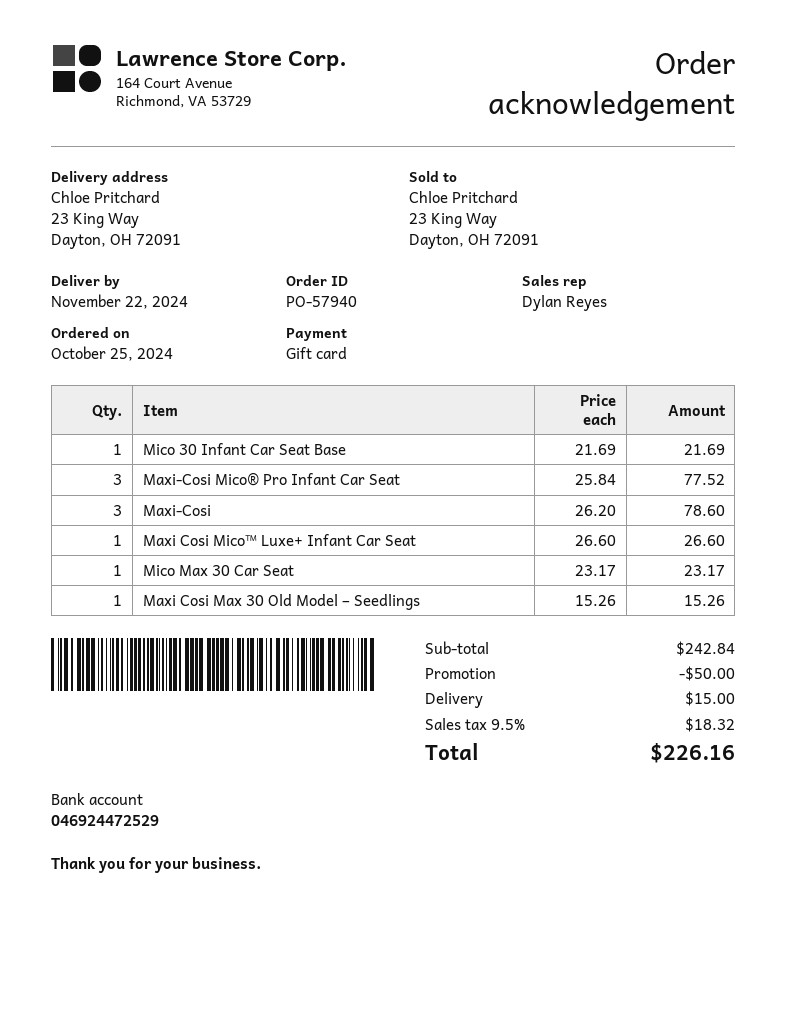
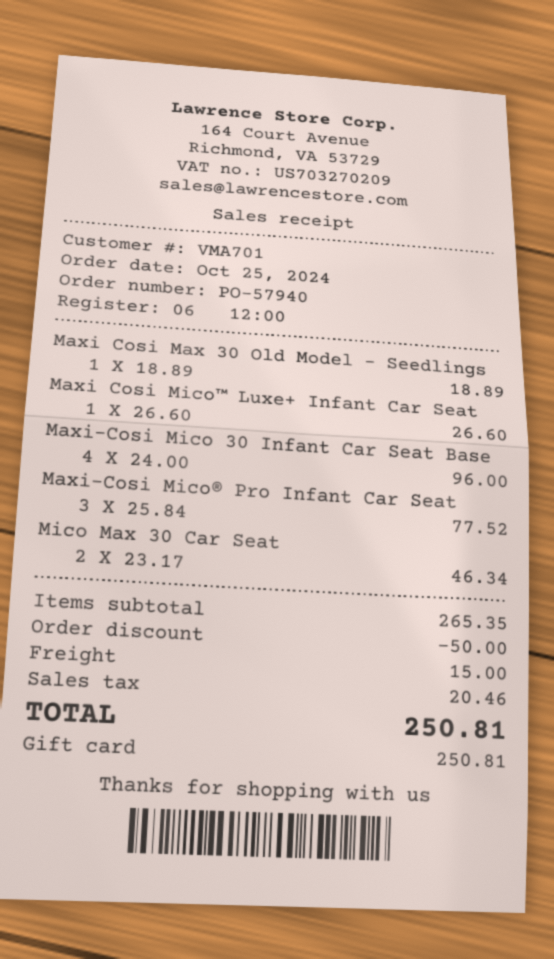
Mico 30 Infant Car Seat Base: 1 x 21.69 = 21.69 -> none
Maxi-Cosi: 3 x 26.20 = 78.60 -> none
Mico Max 30 Car Seat: 1 x 23.17 = 23.17 -> 2 x 23.17 = 46.34
Maxi Cosi Max 30 Old Model – Seedlings: 1 x 15.26 = 15.26 -> 1 x 18.89 = 18.89
Maxi-Cosi Mico 30 Infant Car Seat Base: none -> 4 x 24.00 = 96.00
subtotal: 242.84 -> 265.35
tax: 18.32 -> 20.46
total: 226.16 -> 250.81

